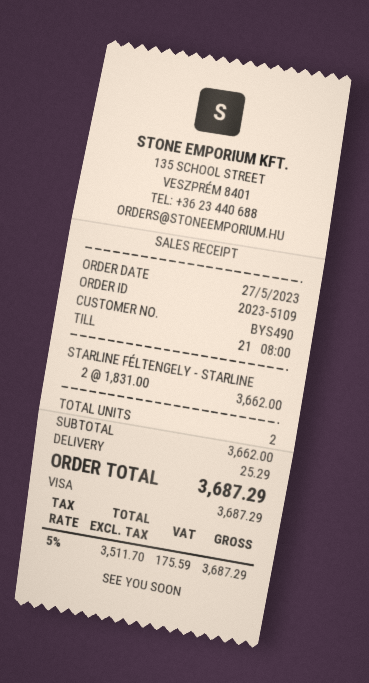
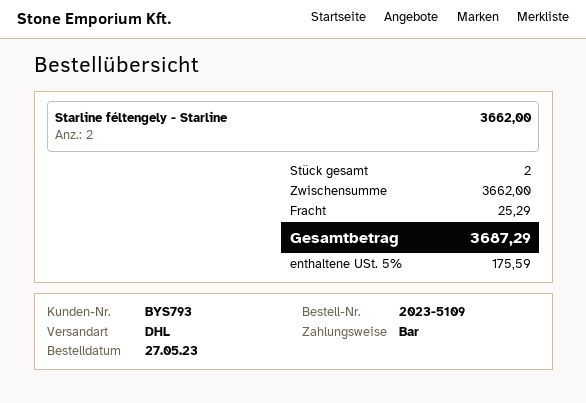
customer number: BYS490 -> BYS793
payment method: Visa -> cash

